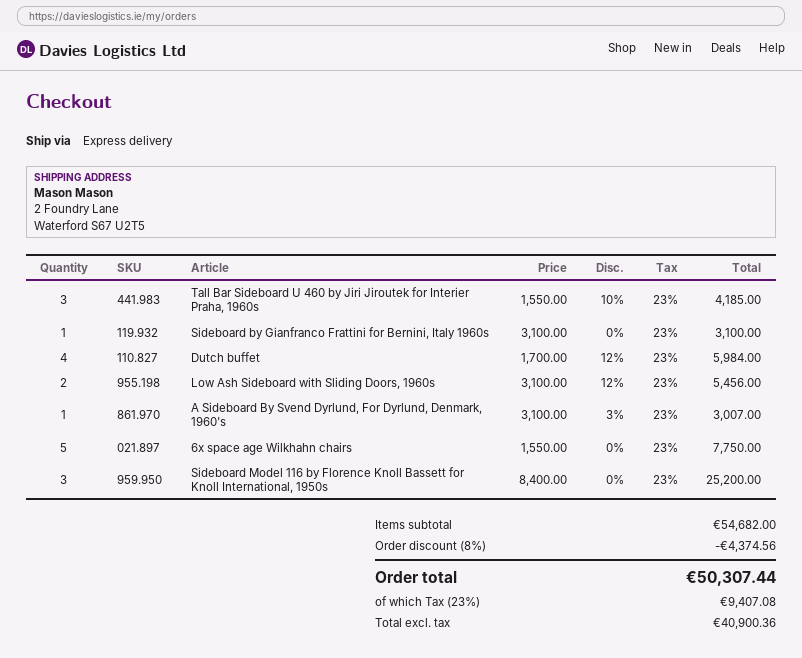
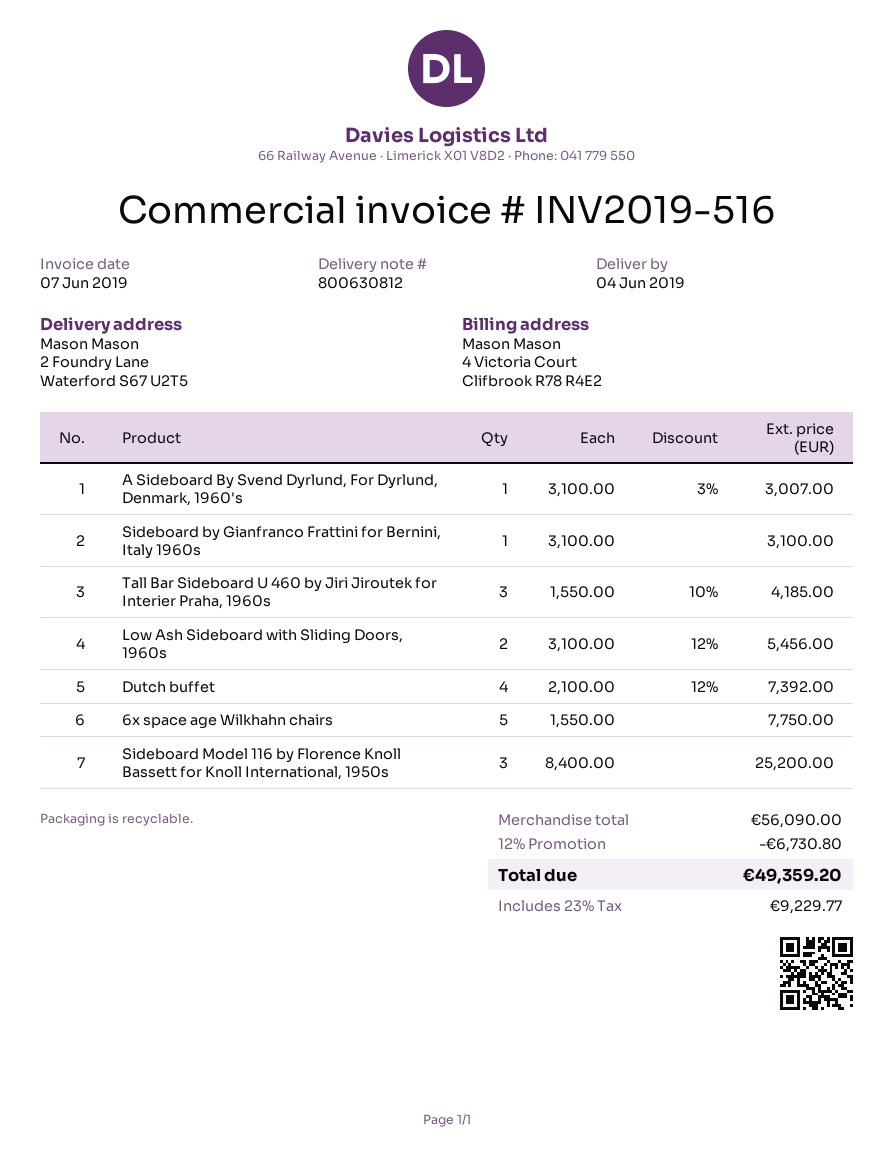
Dutch buffet: 4 x 1700.00 - 12% = 5984.00 -> 4 x 2100.00 - 12% = 7392.00
subtotal: 54682.00 -> 56090.00
discount: 8% = 4374.56 -> 12% = 6730.80
tax: 23% = 9407.08 -> 23% = 9229.77
total: 50307.44 -> 49359.20

